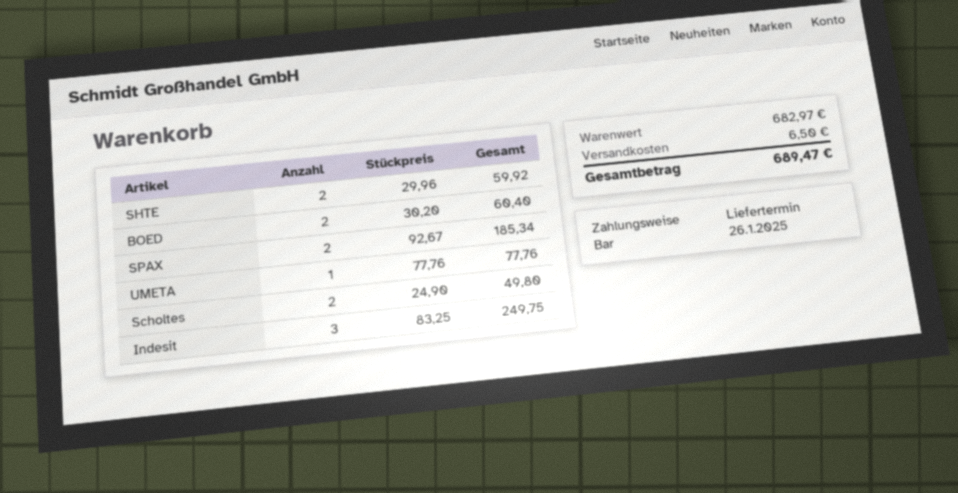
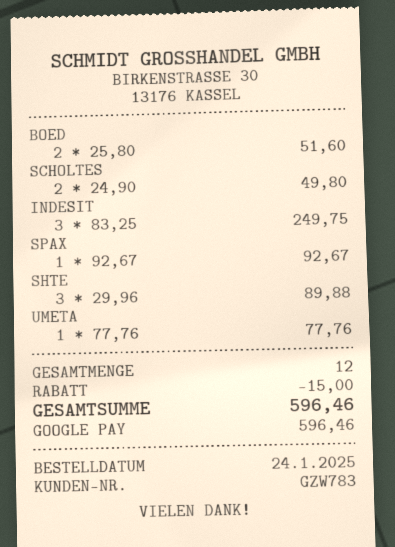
payment method: cash -> Google Pay
SHTE: 2 x 29.96 = 59.92 -> 3 x 29.96 = 89.88
BOED: 2 x 30.20 = 60.40 -> 2 x 25.80 = 51.60
SPAX: 2 x 92.67 = 185.34 -> 1 x 92.67 = 92.67
discount: none -> 15.00
shipping: 6.50 -> none
total: 689.47 -> 596.46

